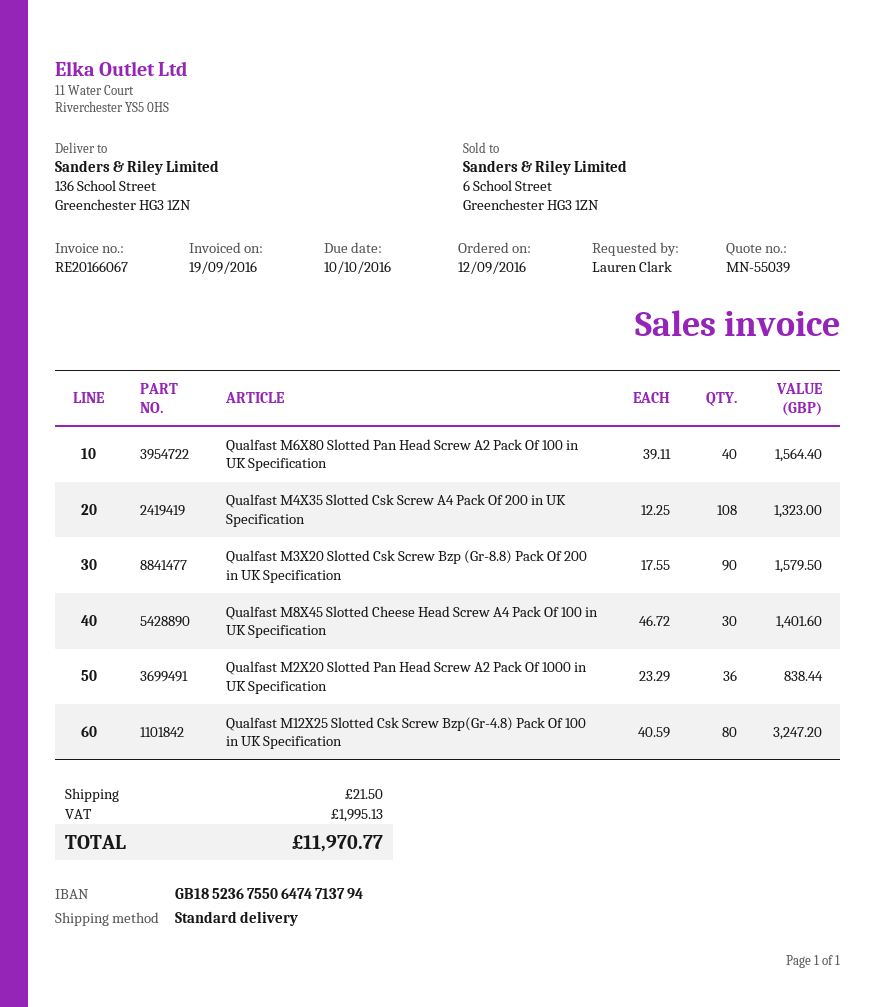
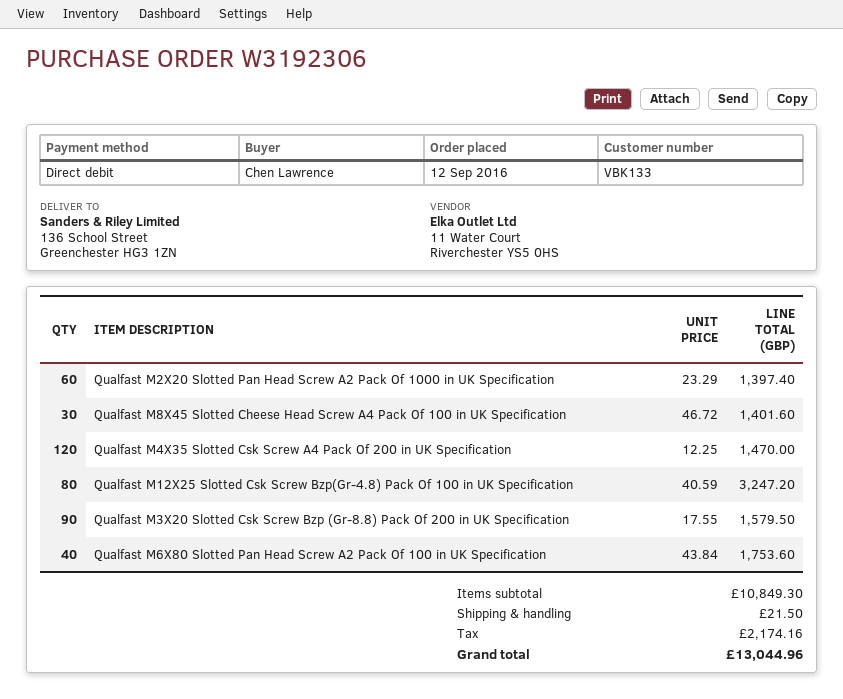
ordered by: Lauren Clark -> Chen Lawrence
Qualfast M6X80 Slotted Pan Head Screw A2 Pack Of 100 in UK Specification: 40 x 39.11 = 1564.40 -> 40 x 43.84 = 1753.60
Qualfast M4X35 Slotted Csk Screw A4 Pack Of 200 in UK Specification: 108 x 12.25 = 1323.00 -> 120 x 12.25 = 1470.00
Qualfast M2X20 Slotted Pan Head Screw A2 Pack Of 1000 in UK Specification: 36 x 23.29 = 838.44 -> 60 x 23.29 = 1397.40
tax: 1995.13 -> 2174.16
total: 11970.77 -> 13044.96

